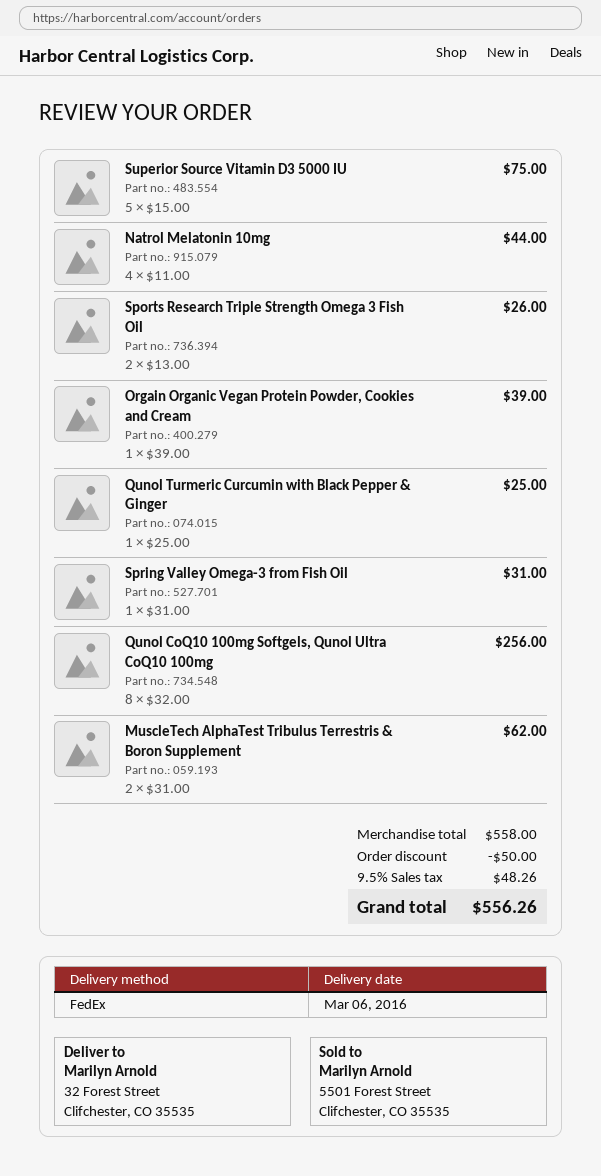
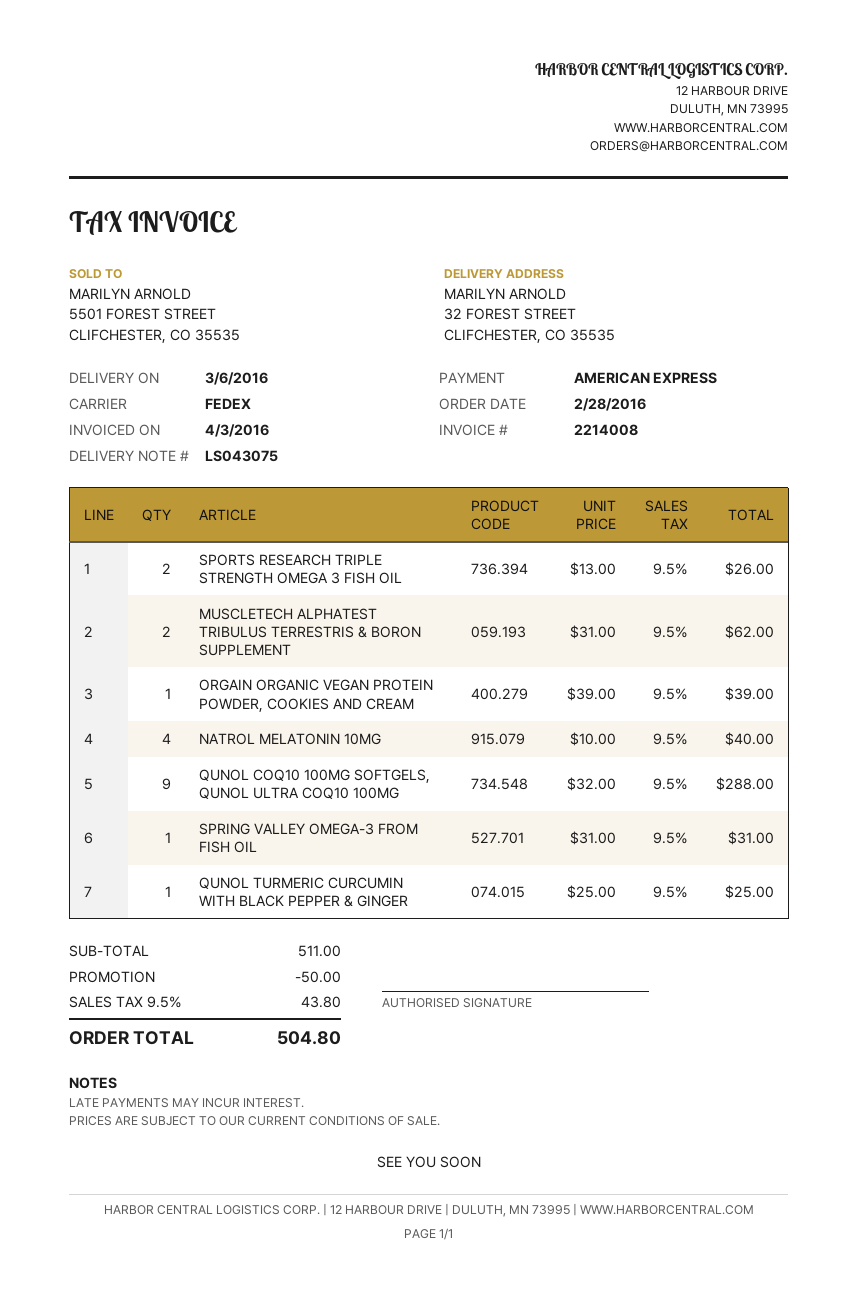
Superior Source Vitamin D3 5000 IU: 5 x 15.00 = 75.00 -> none
Natrol Melatonin 10mg: 4 x 11.00 = 44.00 -> 4 x 10.00 = 40.00
Qunol CoQ10 100mg Softgels, Qunol Ultra CoQ10 100mg: 8 x 32.00 = 256.00 -> 9 x 32.00 = 288.00
subtotal: 558.00 -> 511.00
tax: 9.5% = 48.26 -> 9.5% = 43.80
total: 556.26 -> 504.80

